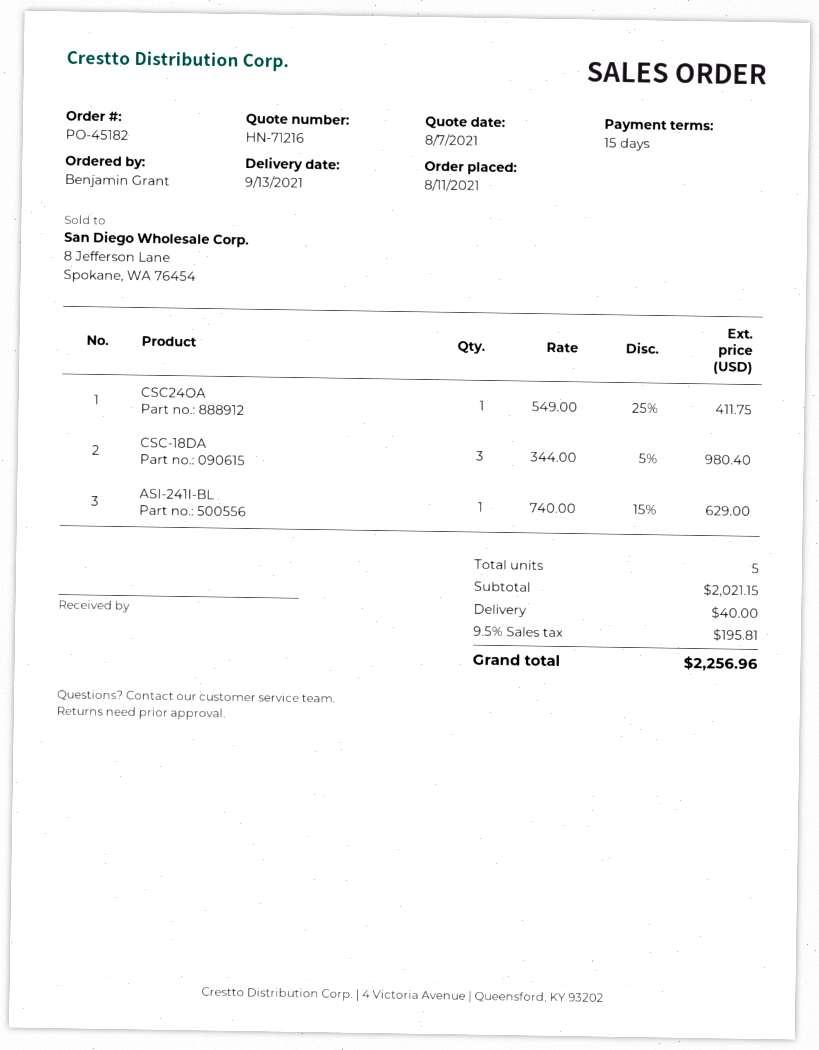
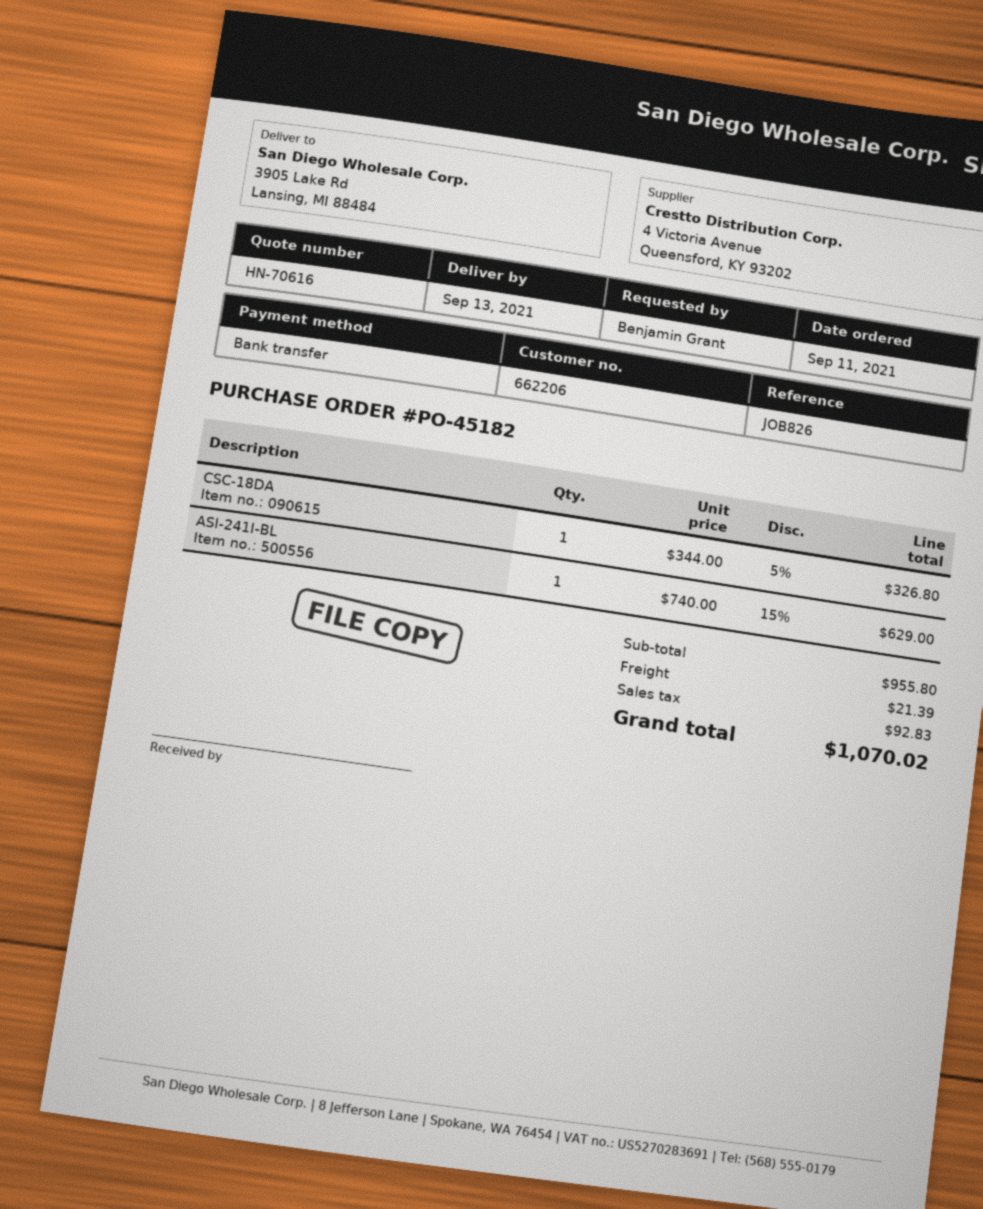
quote number: HN-71216 -> HN-70616
order date: 2021-08-11 -> 2021-09-11
CSC24OA: 1 x 549.00 - 25% = 411.75 -> none
CSC-18DA: 3 x 344.00 - 5% = 980.40 -> 1 x 344.00 - 5% = 326.80
subtotal: 2021.15 -> 955.80
shipping: 40.00 -> 21.39
tax: 195.81 -> 92.83
total: 2256.96 -> 1070.02

